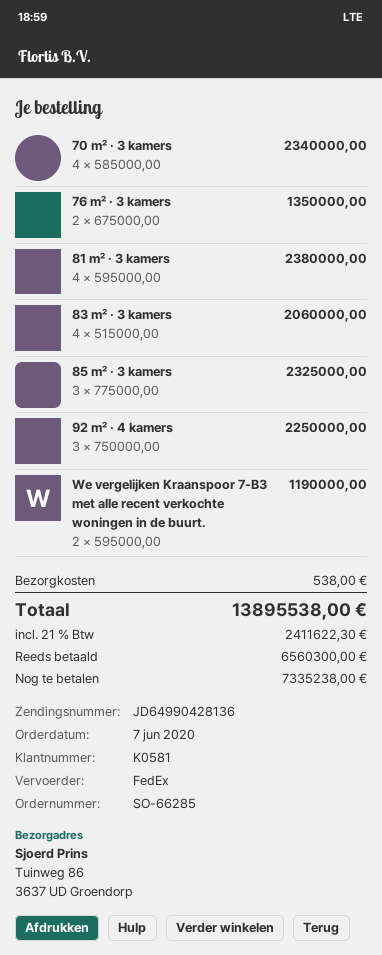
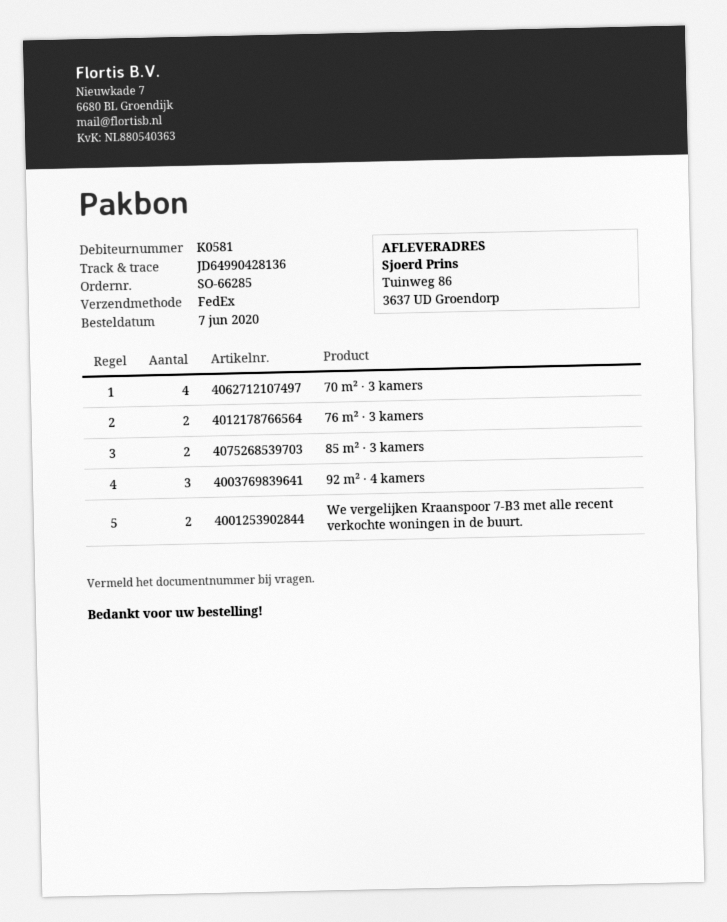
81 m² · 3 kamers: 4 -> none
83 m² · 3 kamers: 4 -> none
85 m² · 3 kamers: 3 -> 2

